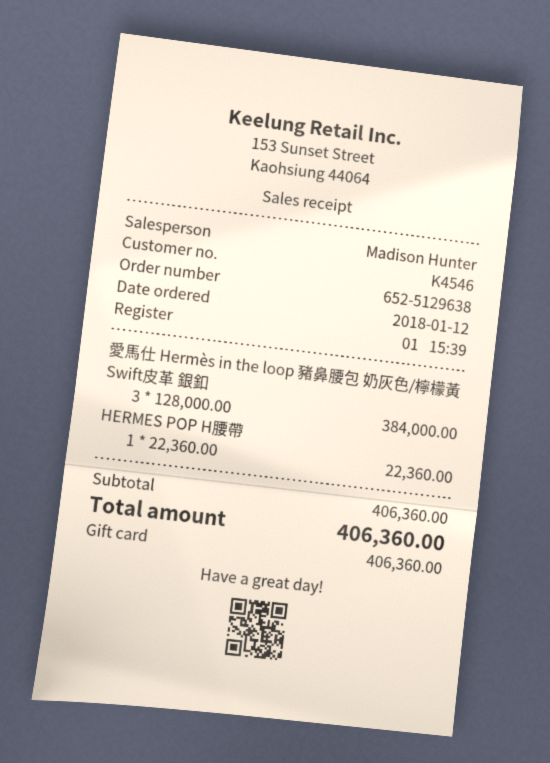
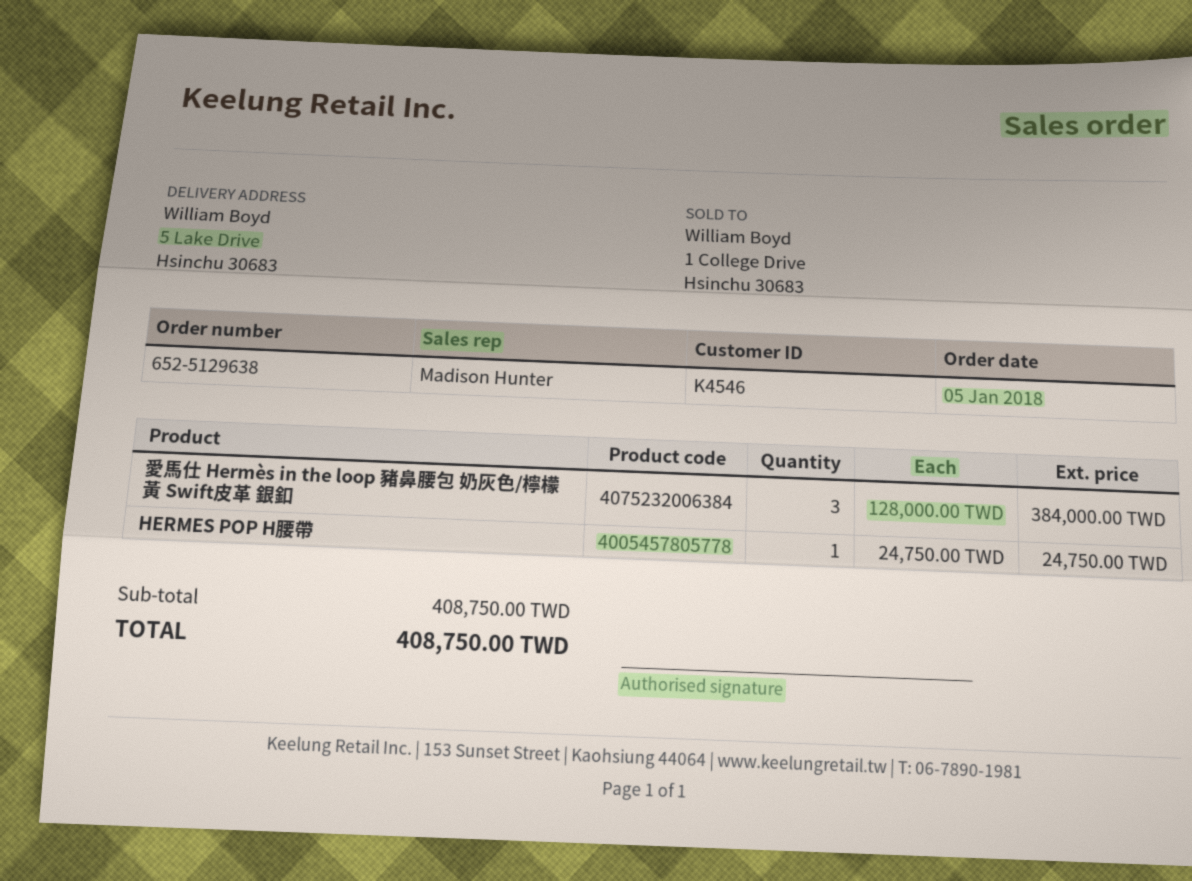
order date: 2018-01-12 -> 2018-01-05
HERMES POP H腰帶: 1 x 22360.00 = 22360.00 -> 1 x 24750.00 = 24750.00
subtotal: 406360.00 -> 408750.00
total: 406360.00 -> 408750.00

